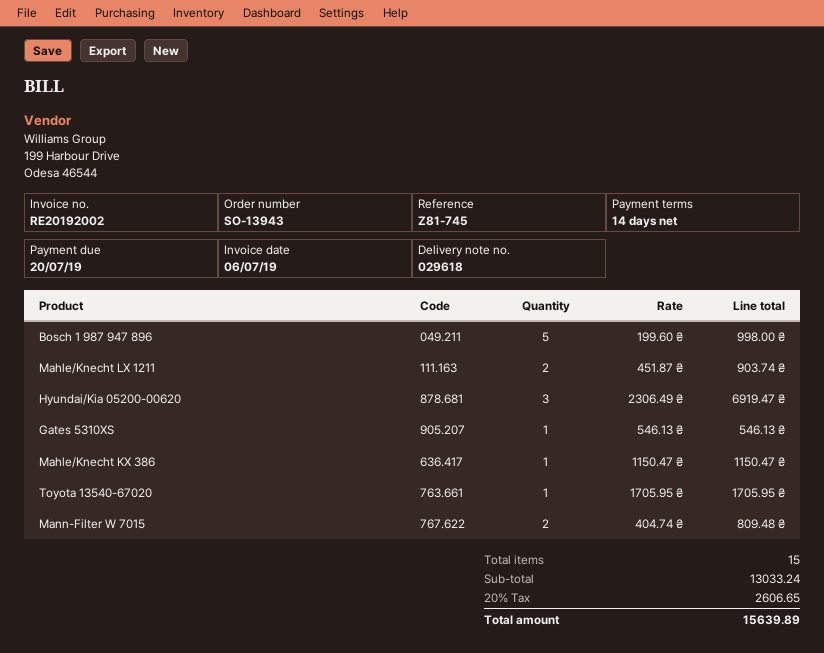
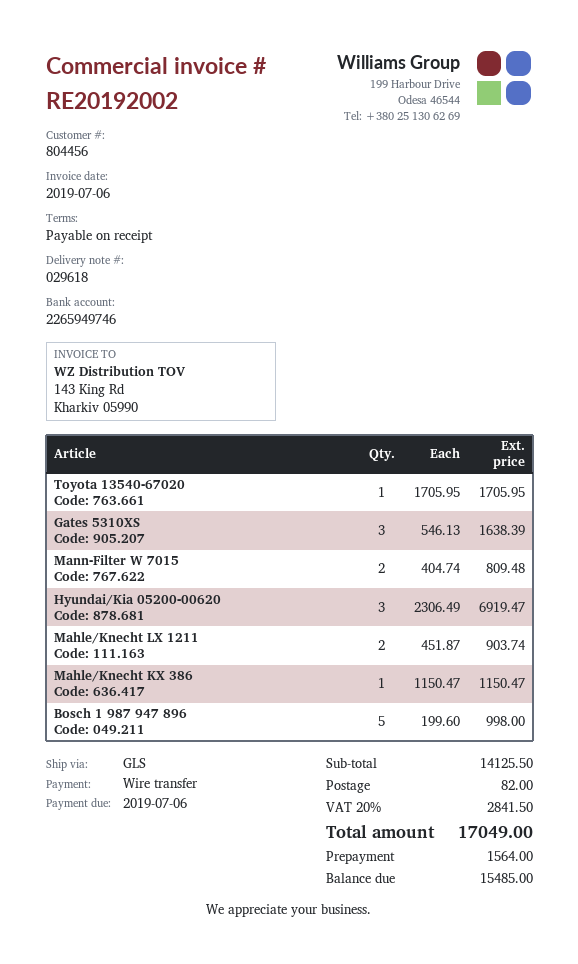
payment terms: 14 days -> on receipt
due date: 2019-07-20 -> 2019-07-06
Gates 5310XS: 1 x 546.13 = 546.13 -> 3 x 546.13 = 1638.39
subtotal: 13033.24 -> 14125.50
shipping: none -> 82.00
tax: 20% = 2606.65 -> 20% = 2841.50
total: 15639.89 -> 17049.00

